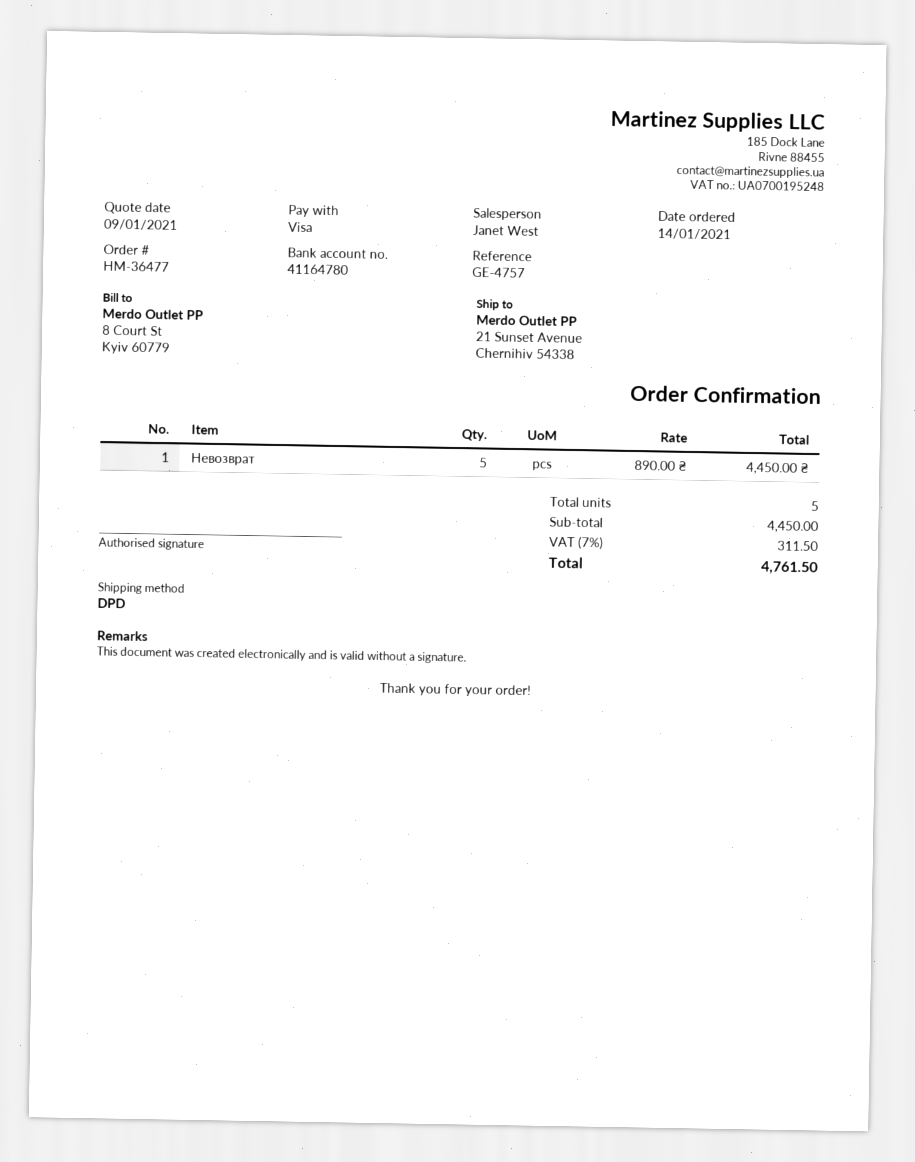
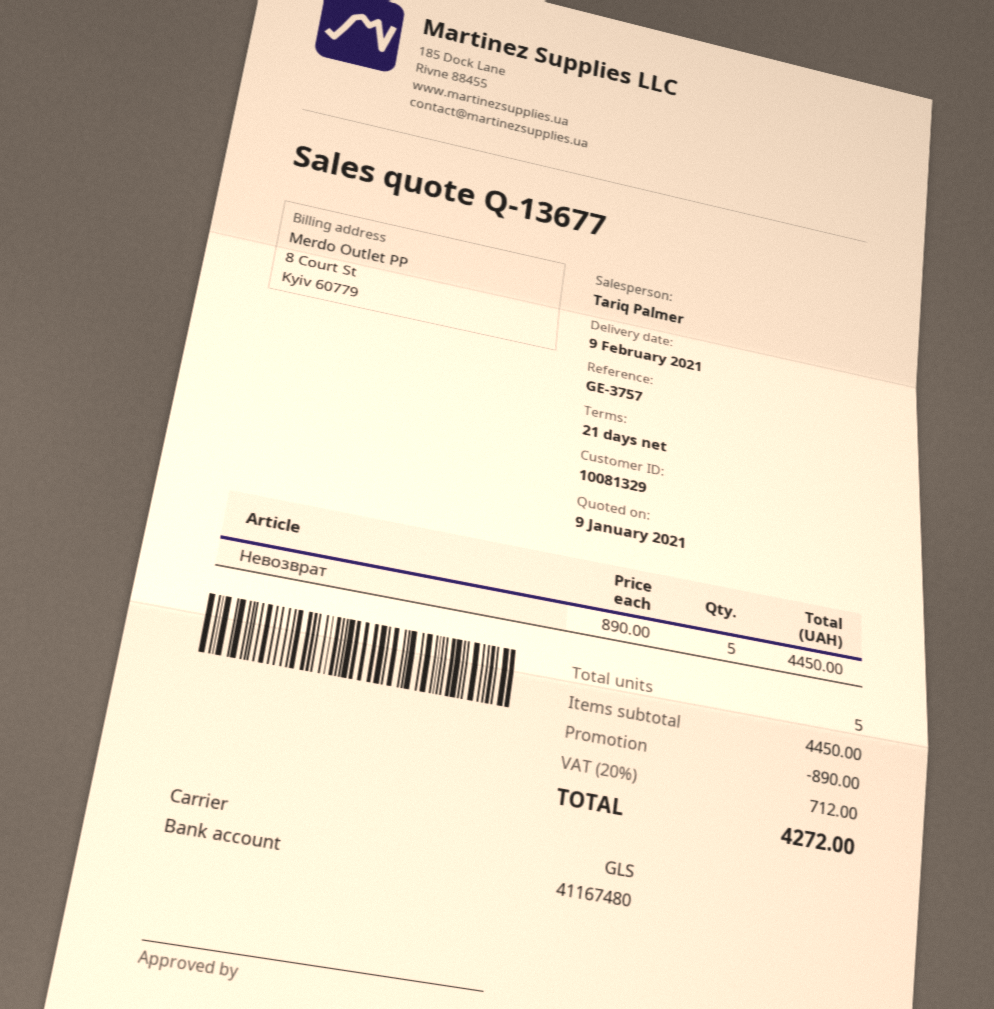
reference: GE-4757 -> GE-3757
sales rep: Janet West -> Tariq Palmer
bank account: 41164780 -> 41167480
shipping method: DPD -> GLS
discount: none -> 890.00
tax: 7% = 311.50 -> 20% = 712.00
total: 4761.50 -> 4272.00

